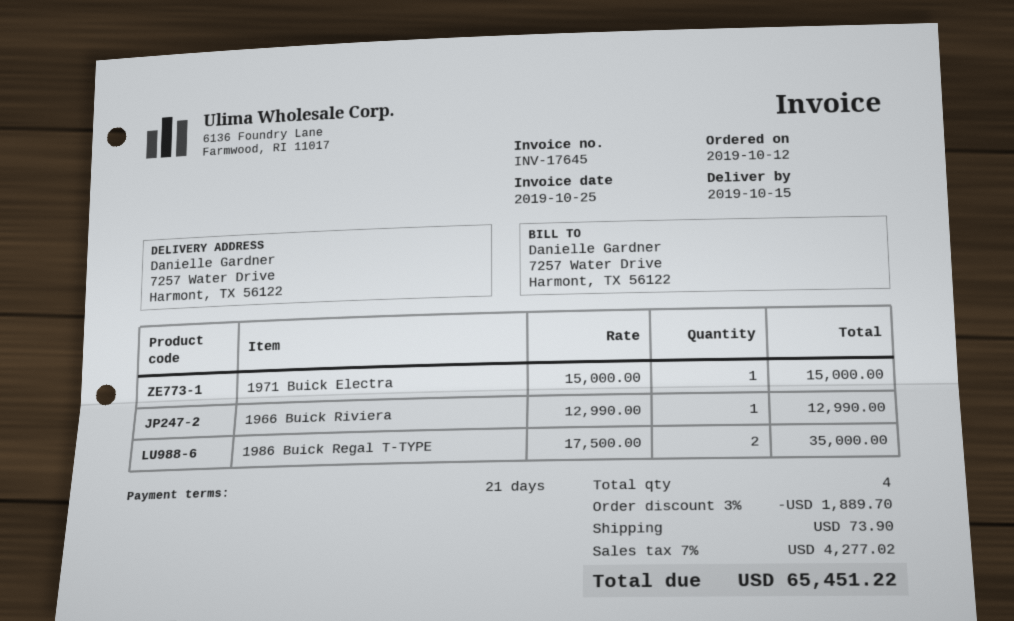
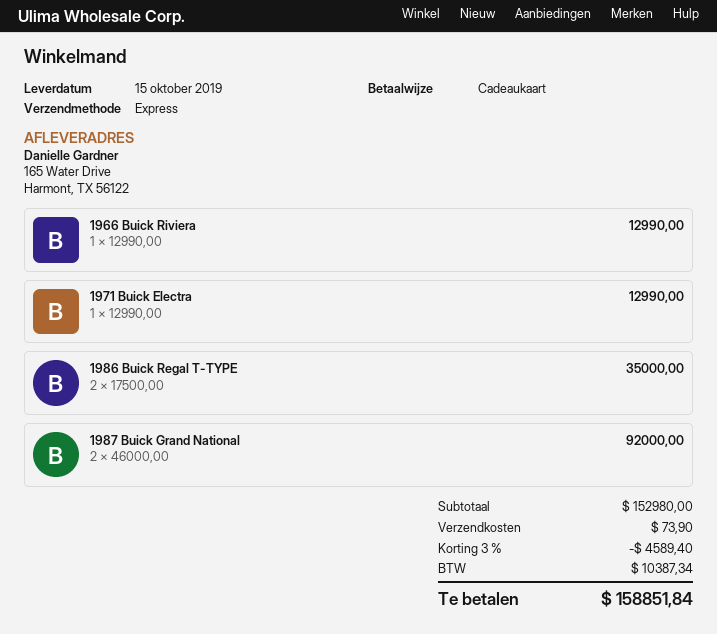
ship to: 7257 Water Drive, Harmont, TX 56122 -> 165 Water Drive, Harmont, TX 56122
1971 Buick Electra: 1 x 15000.00 = 15000.00 -> 1 x 12990.00 = 12990.00
1987 Buick Grand National: none -> 2 x 46000.00 = 92000.00
discount: 3% = 1889.70 -> 3% = 4589.40
tax: 4277.02 -> 10387.34
total: 65451.22 -> 158851.84

